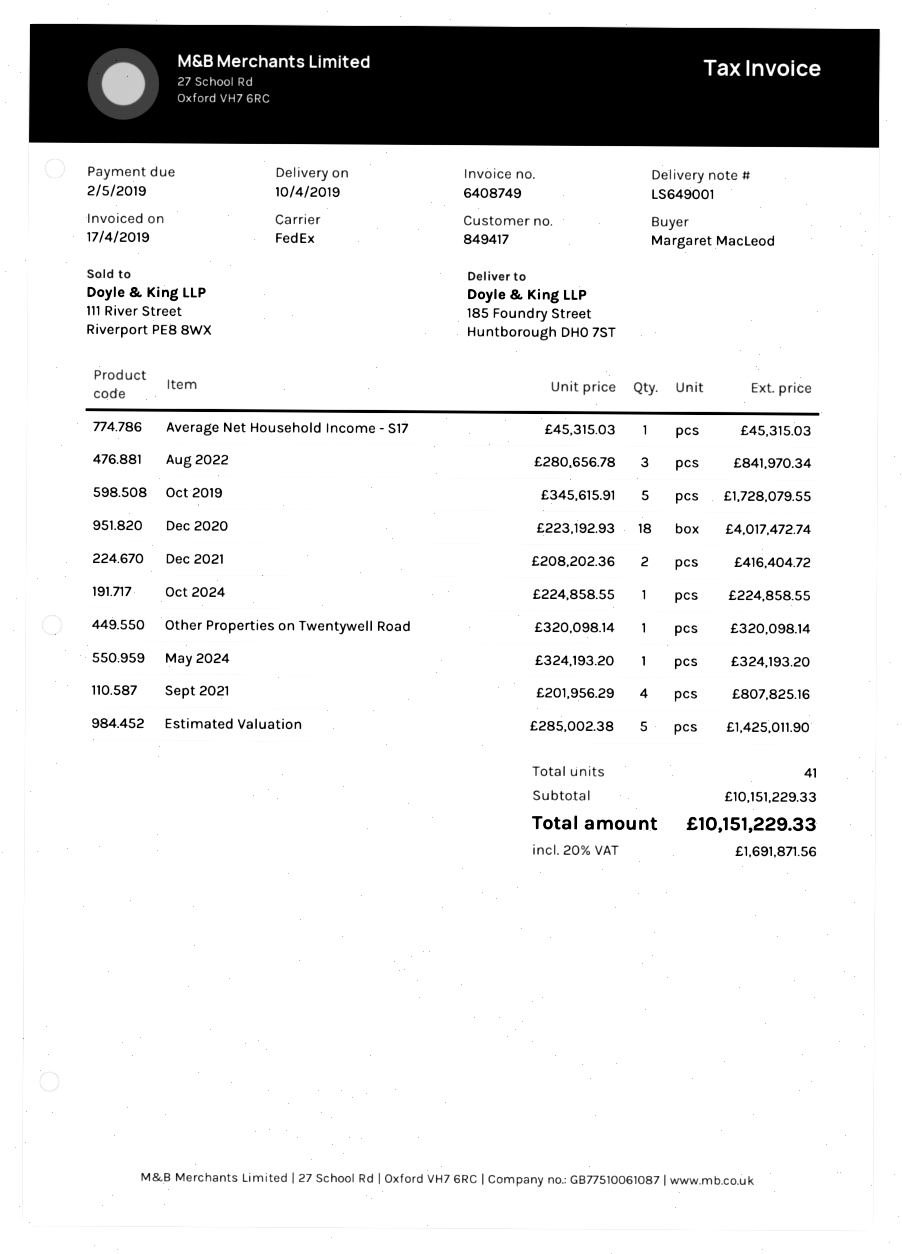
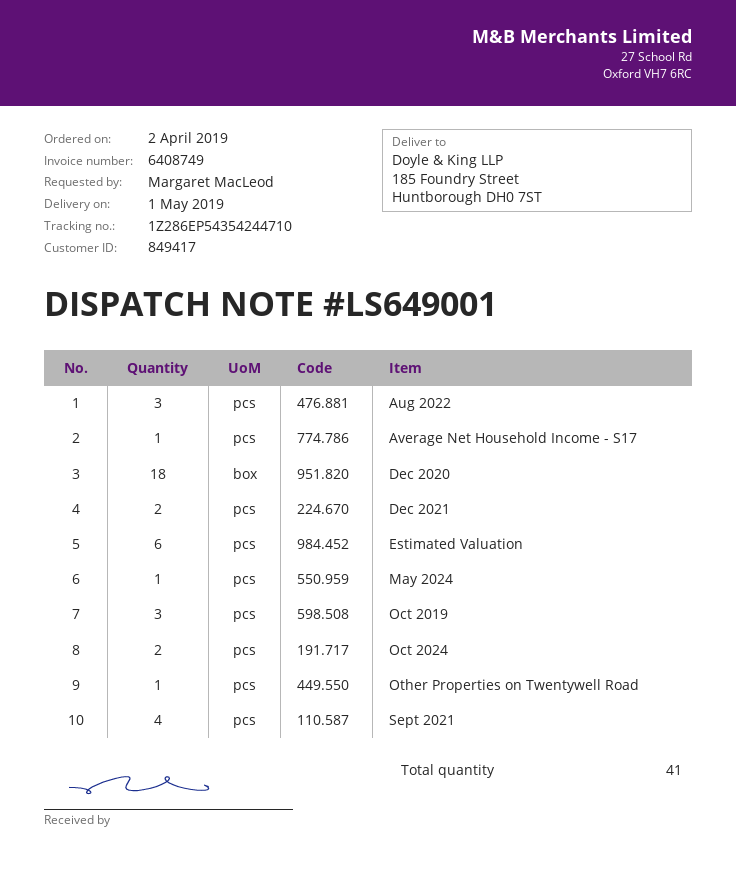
delivery date: 2019-04-10 -> 2019-05-01
Oct 2019: 5 -> 3
Oct 2024: 1 -> 2
Estimated Valuation: 5 -> 6

